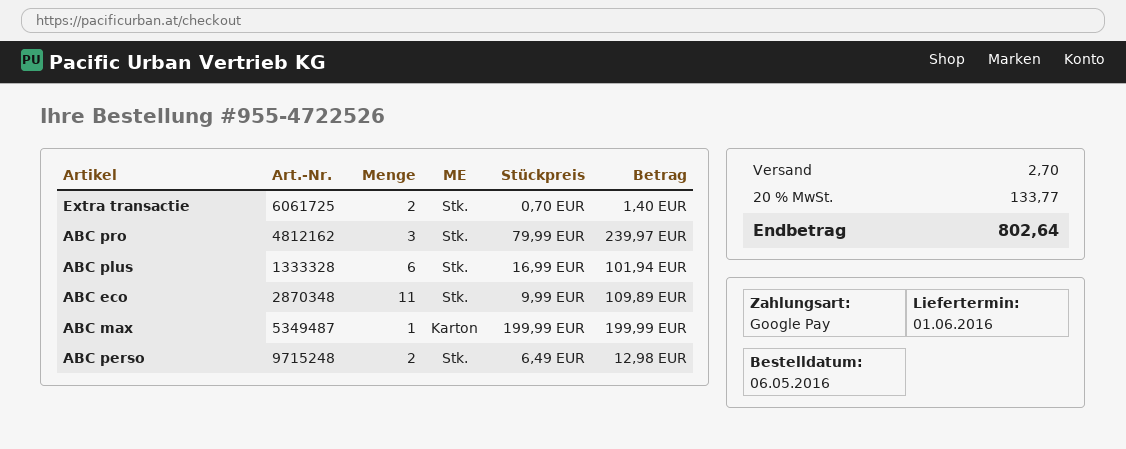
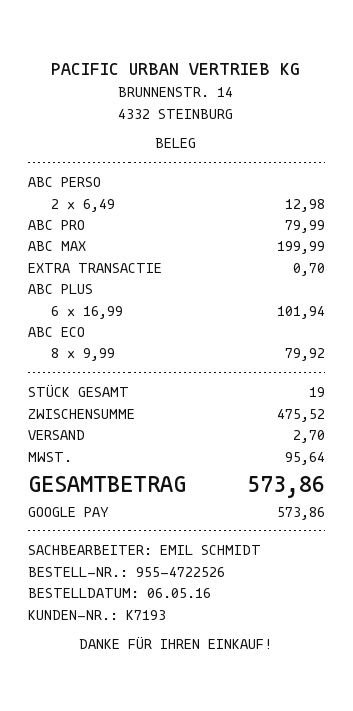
Extra transactie: 2 x 0.70 = 1.40 -> 1 x 0.70 = 0.70
ABC pro: 3 x 79.99 = 239.97 -> 1 x 79.99 = 79.99
ABC eco: 11 x 9.99 = 109.89 -> 8 x 9.99 = 79.92
tax: 133.77 -> 95.64
total: 802.64 -> 573.86

